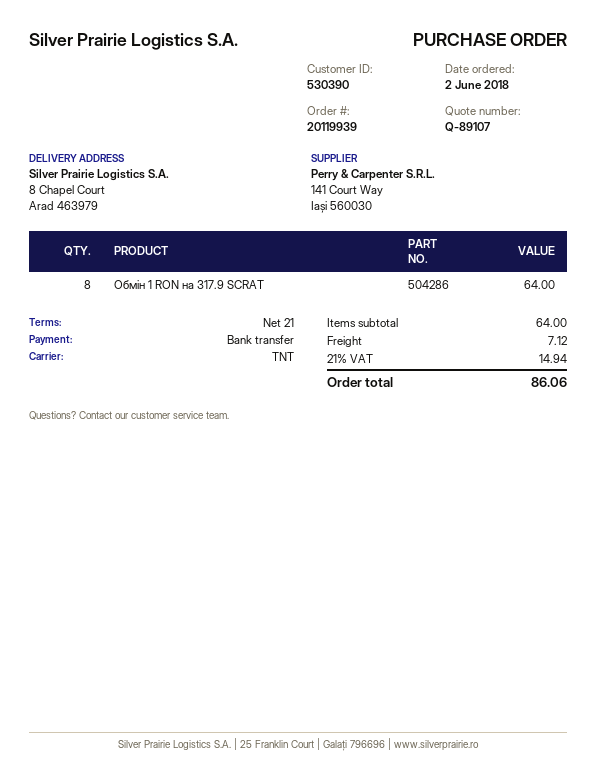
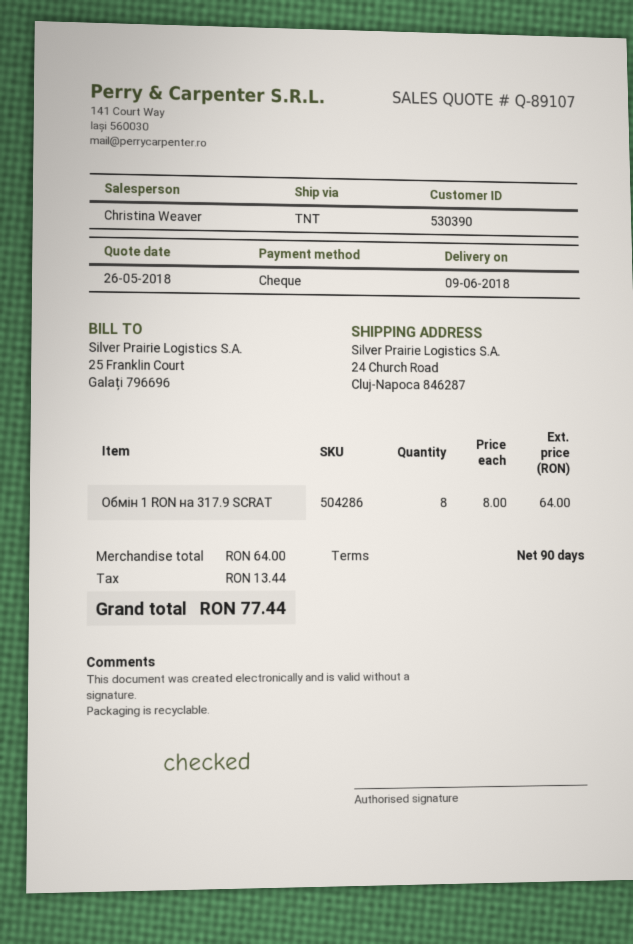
payment terms: 21 days -> 90 days
payment method: bank transfer -> cheque
ship to: 8 Chapel Court, Arad 463979 -> 24 Church Road, Cluj-Napoca 846287
shipping: 7.12 -> none
tax: 14.94 -> 13.44
total: 86.06 -> 77.44

